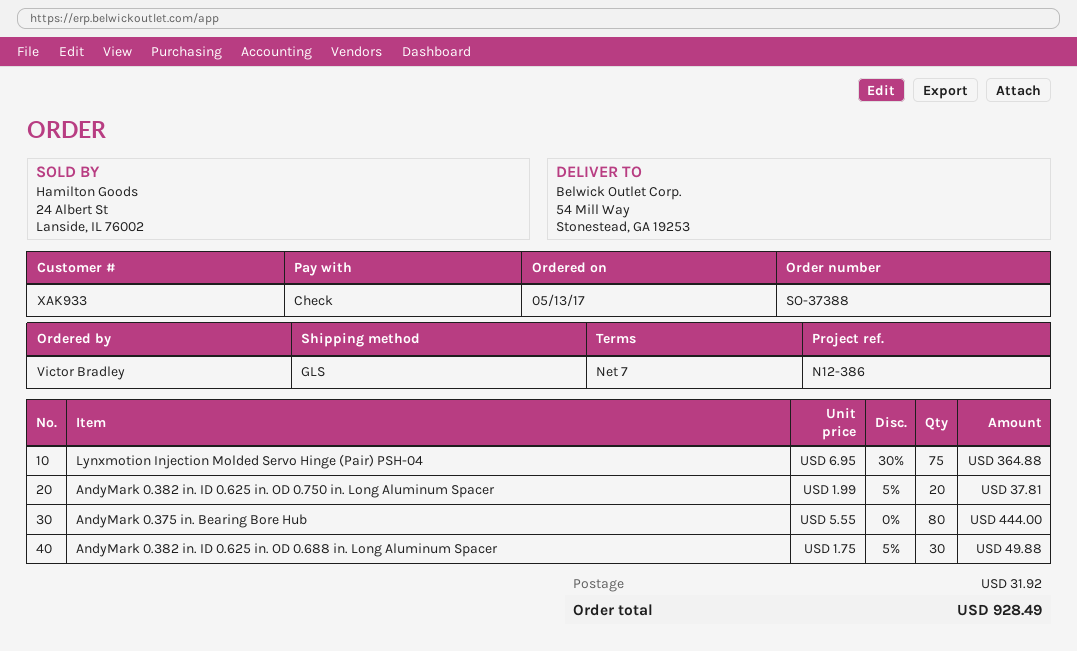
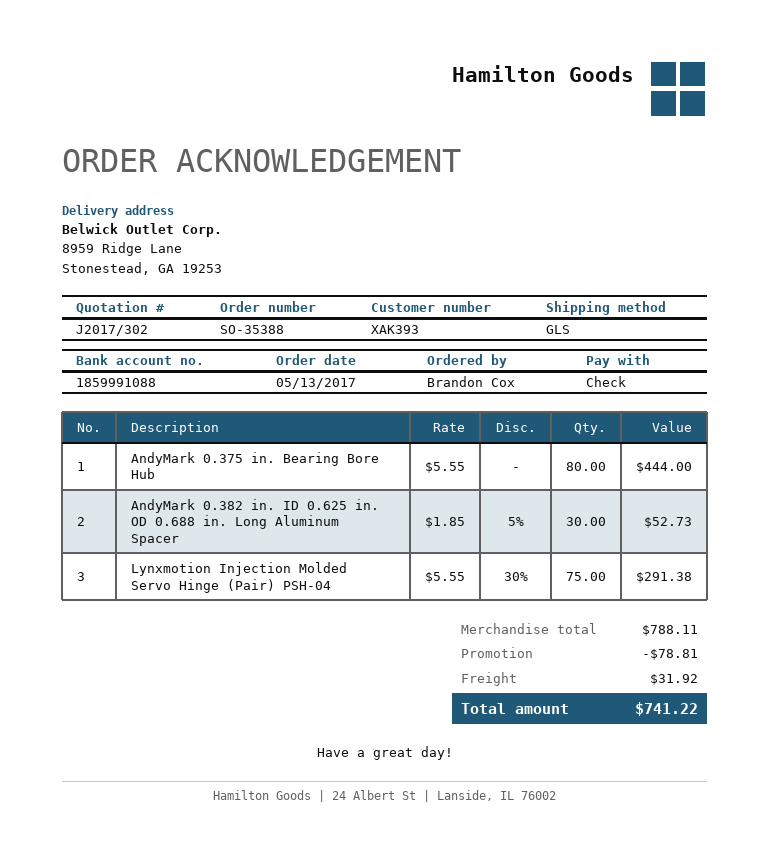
order number: SO-37388 -> SO-35388
customer number: XAK933 -> XAK393
ordered by: Victor Bradley -> Brandon Cox
ship to: 54 Mill Way, Stonestead, GA 19253 -> 8959 Ridge Lane, Stonestead, GA 19253
Lynxmotion Injection Molded Servo Hinge (Pair) PSH-04: 75 x 6.95 - 30% = 364.88 -> 75 x 5.55 - 30% = 291.38
AndyMark 0.382 in. ID 0.625 in. OD 0.750 in. Long Aluminum Spacer: 20 x 1.99 - 5% = 37.81 -> none
AndyMark 0.382 in. ID 0.625 in. OD 0.688 in. Long Aluminum Spacer: 30 x 1.75 - 5% = 49.88 -> 30 x 1.85 - 5% = 52.73
discount: none -> 78.81
total: 928.49 -> 741.22

